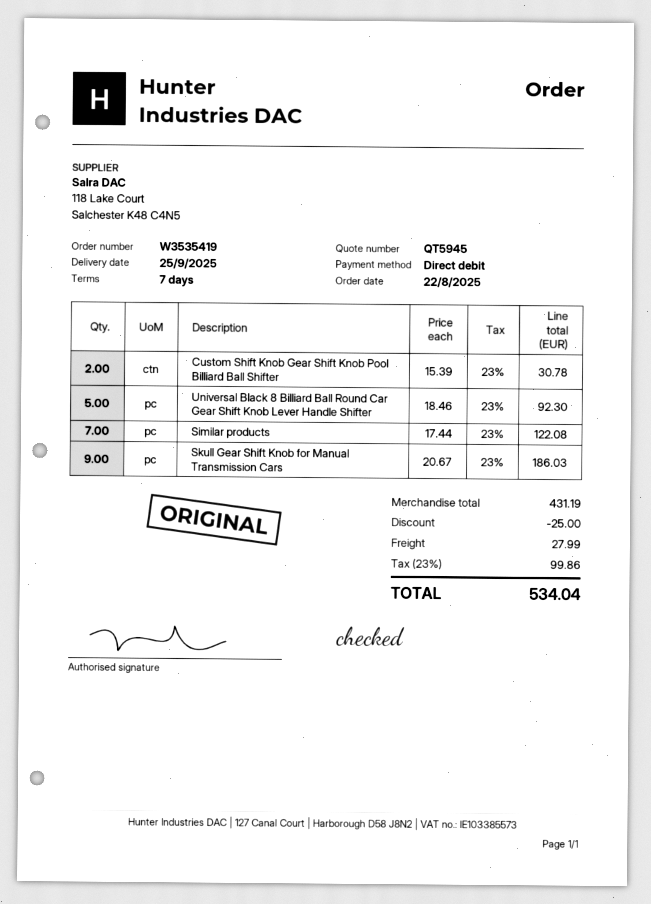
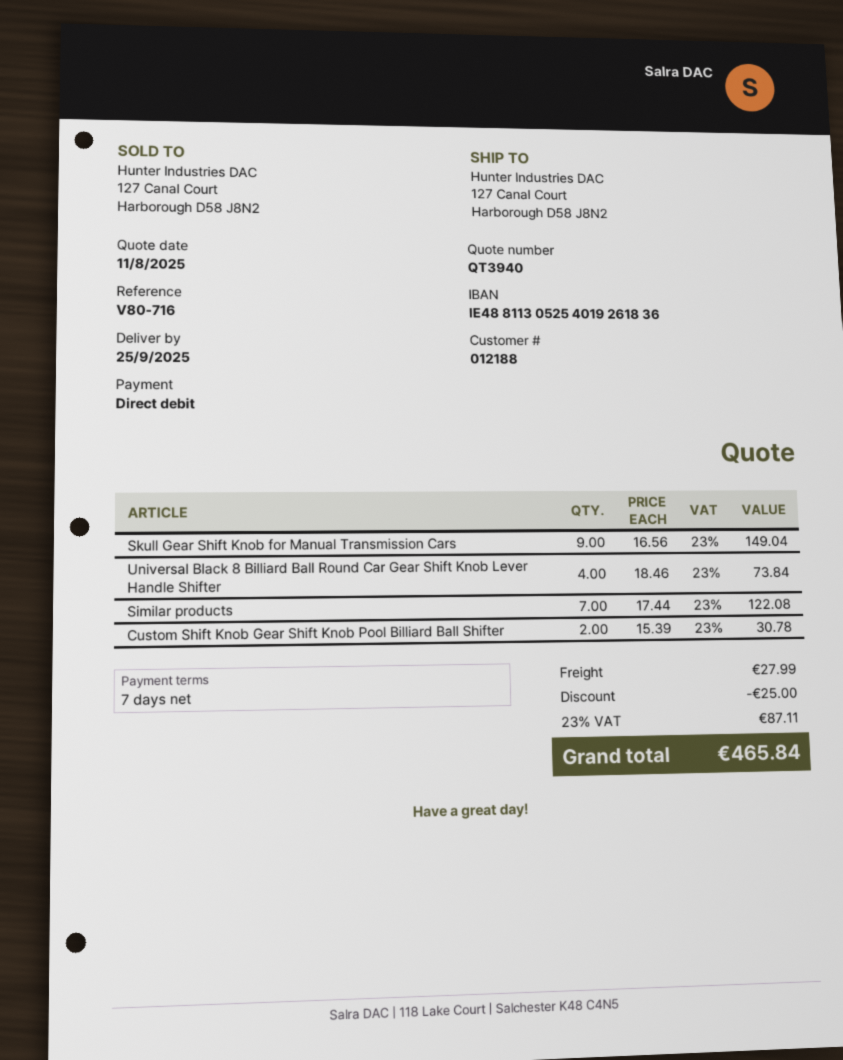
quote number: QT5945 -> QT3940
Universal Black 8 Billiard Ball Round Car Gear Shift Knob Lever Handle Shifter: 5 x 18.46 = 92.30 -> 4 x 18.46 = 73.84
Skull Gear Shift Knob for Manual Transmission Cars: 9 x 20.67 = 186.03 -> 9 x 16.56 = 149.04
tax: 23% = 99.86 -> 23% = 87.11
total: 534.04 -> 465.84

